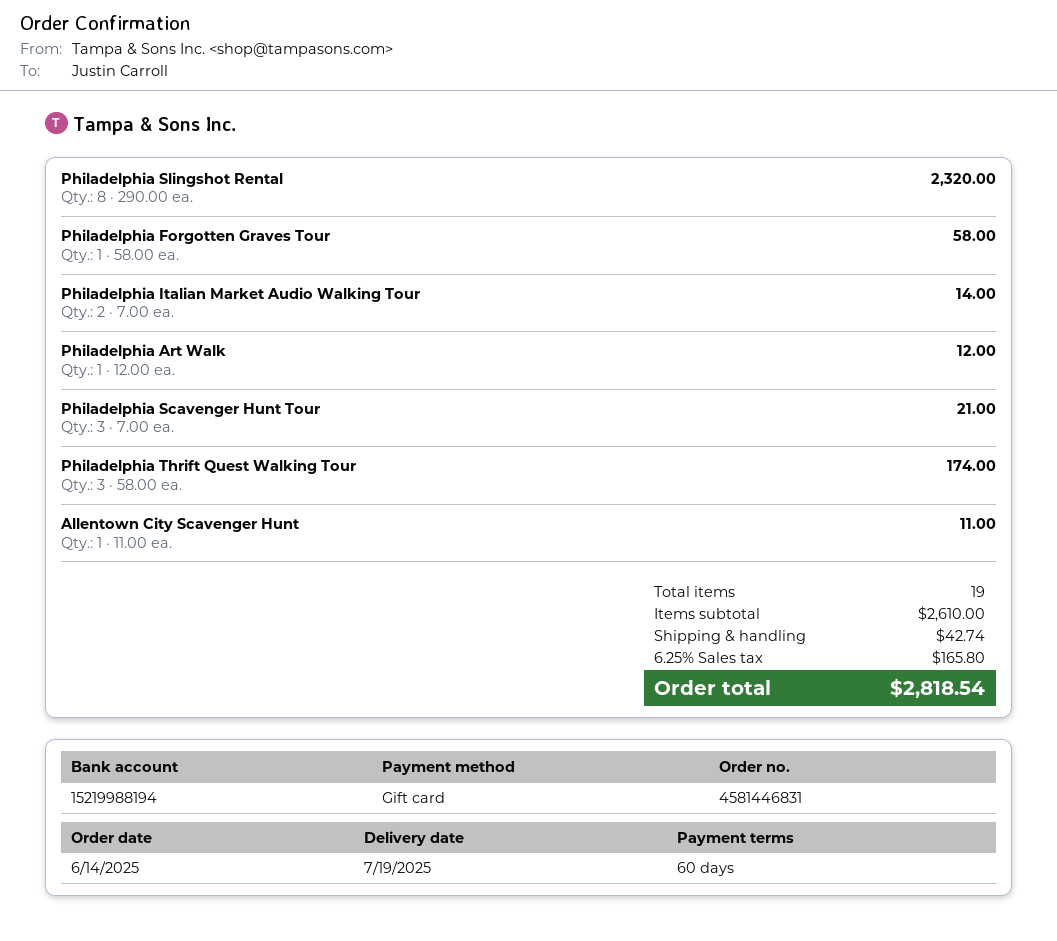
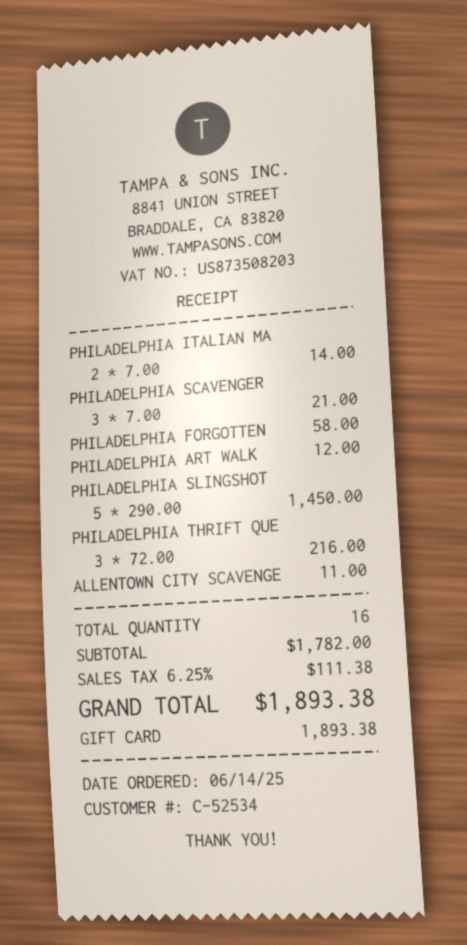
Philadelphia Slingshot Rental: 8 x 290.00 = 2320.00 -> 5 x 290.00 = 1450.00
Philadelphia Thrift Quest Walking Tour: 3 x 58.00 = 174.00 -> 3 x 72.00 = 216.00
total quantity: 19 -> 16
subtotal: 2610.00 -> 1782.00
shipping: 42.74 -> none
tax: 6.25% = 165.80 -> 6.25% = 111.38
total: 2818.54 -> 1893.38

